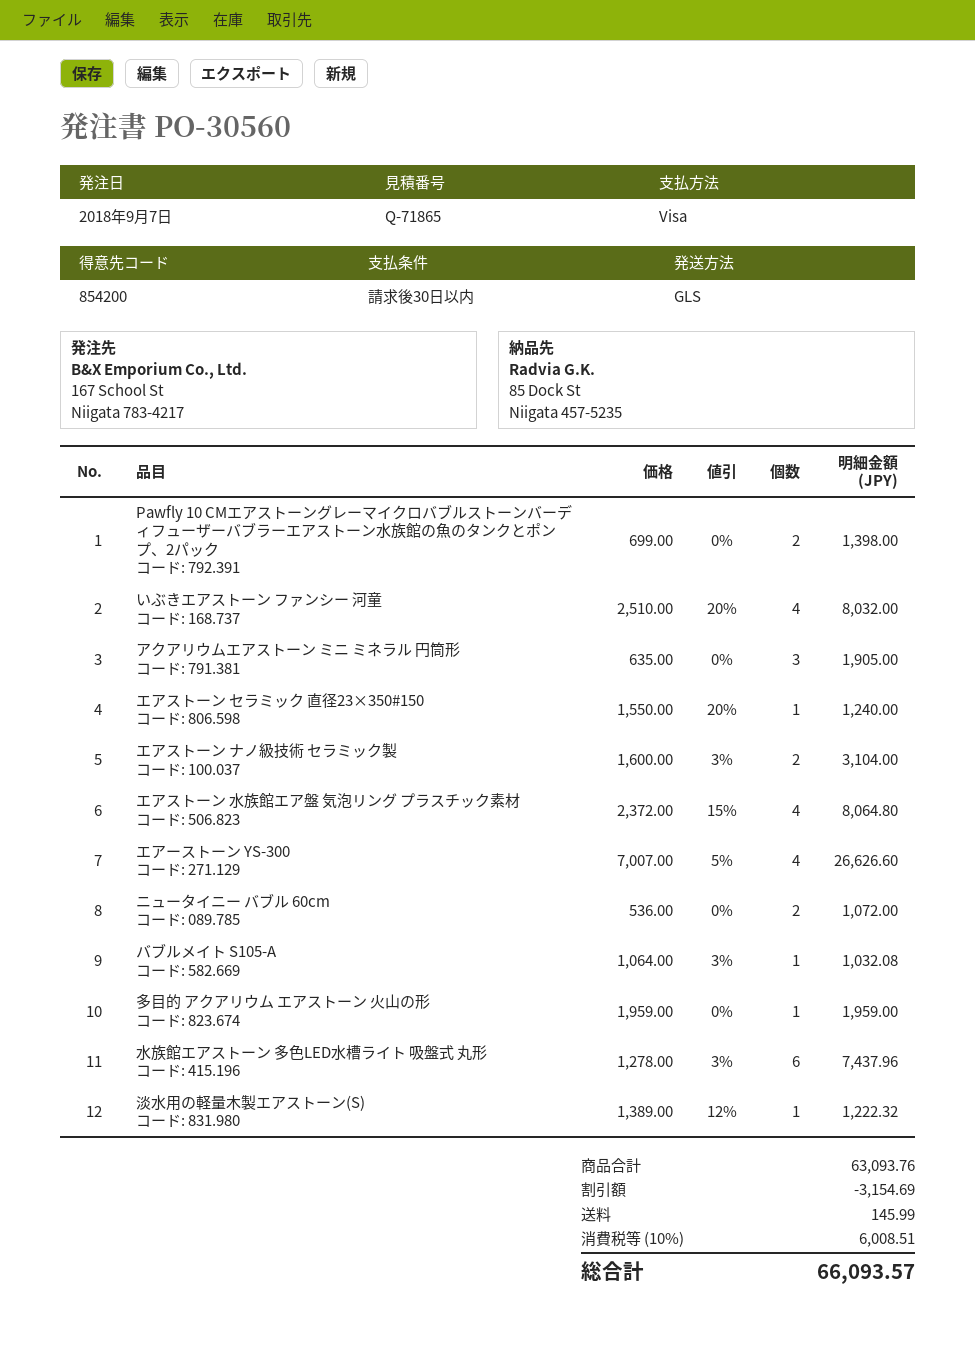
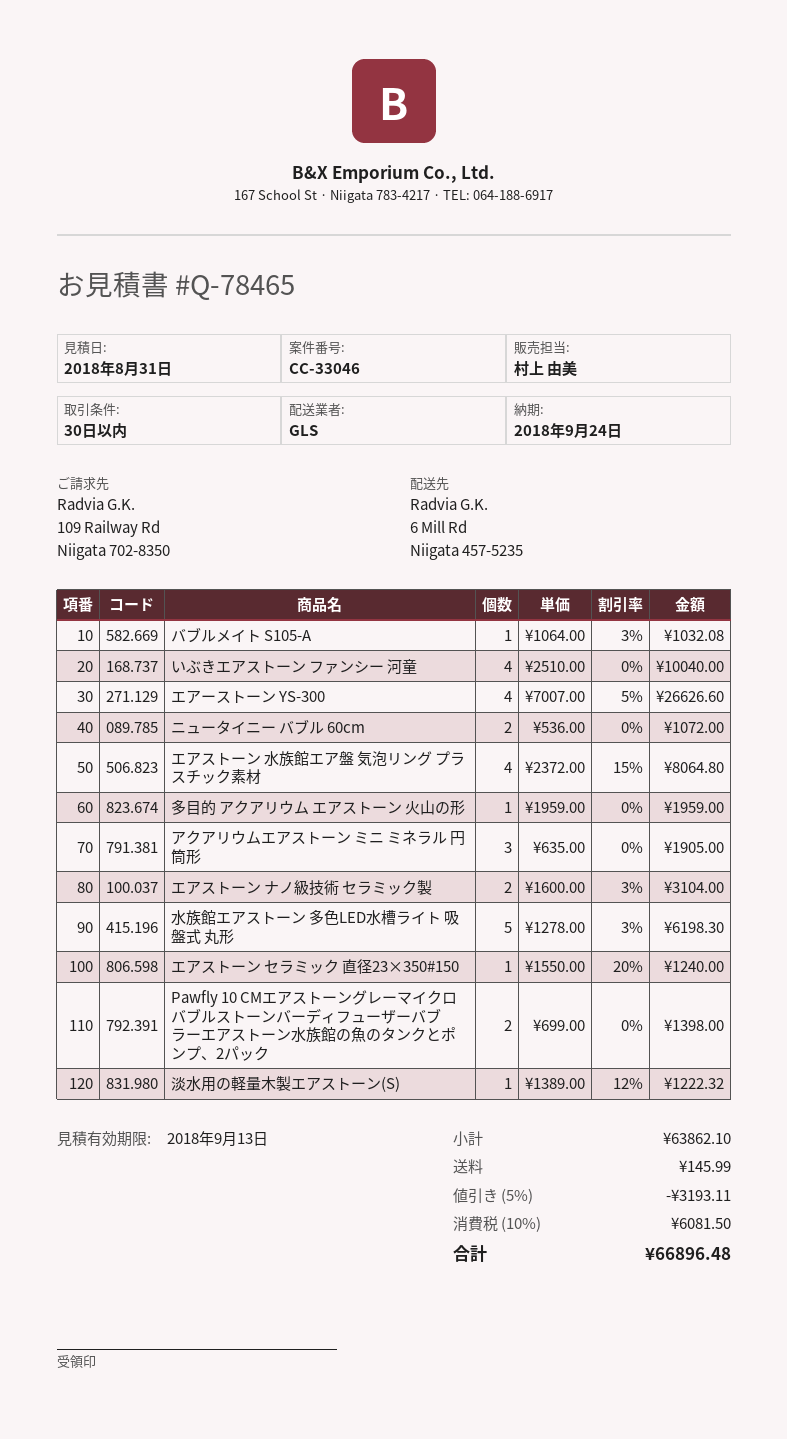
quote number: Q-71865 -> Q-78465
ship to: 85 Dock St, Niigata 457-5235 -> 6 Mill Rd, Niigata 457-5235
いぶきエアストーン ファンシー 河童: 4 x 2510.00 - 20% = 8032.00 -> 4 x 2510.00 = 10040.00
水族館エアストーン 多色LED水槽ライト 吸盤式 丸形: 6 x 1278.00 - 3% = 7437.96 -> 5 x 1278.00 - 3% = 6198.30
subtotal: 63093.76 -> 63862.10
discount: 3154.69 -> 3193.11
tax: 10% = 6008.51 -> 10% = 6081.50
total: 66093.57 -> 66896.48

